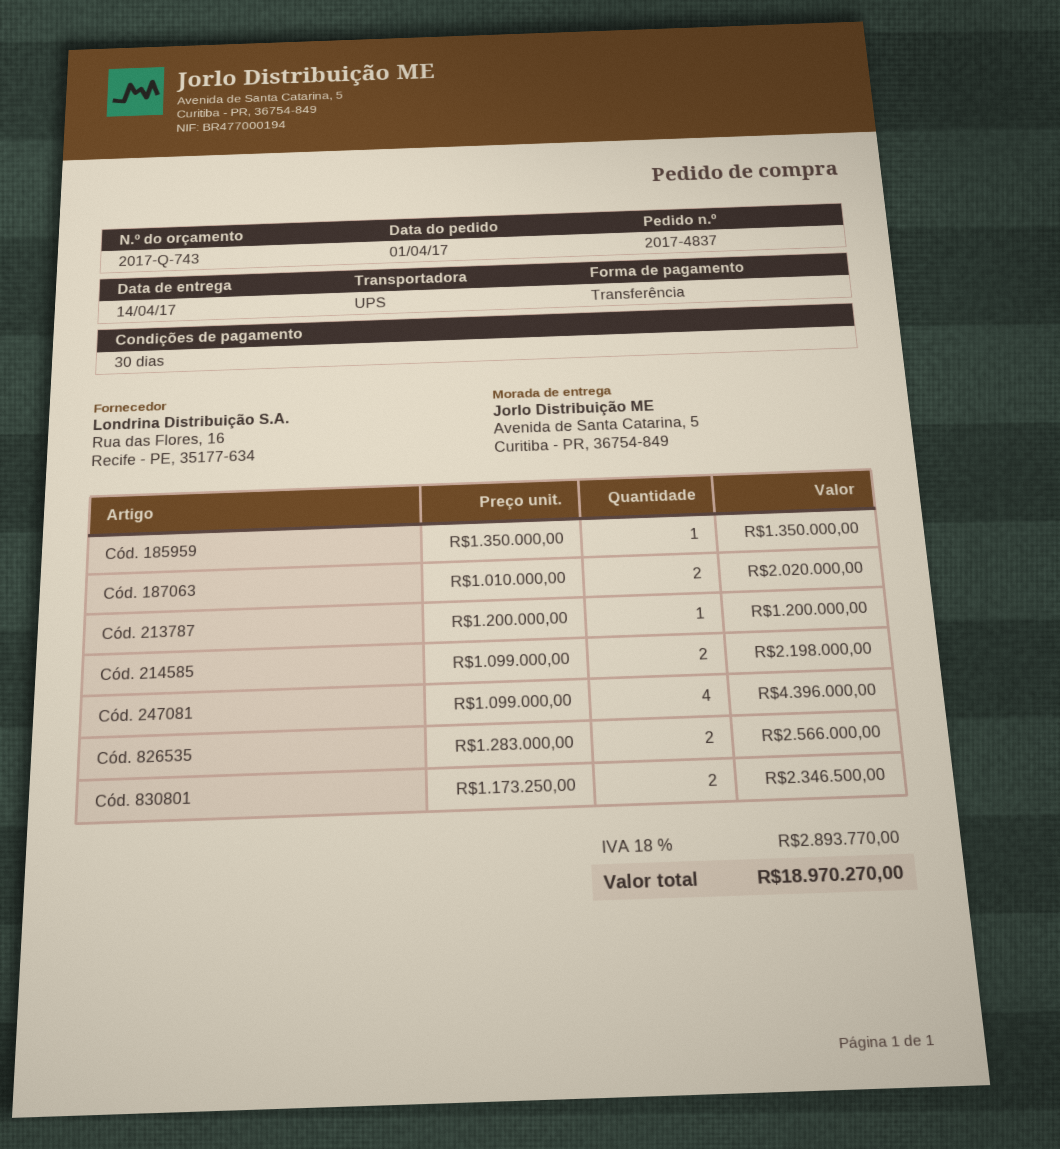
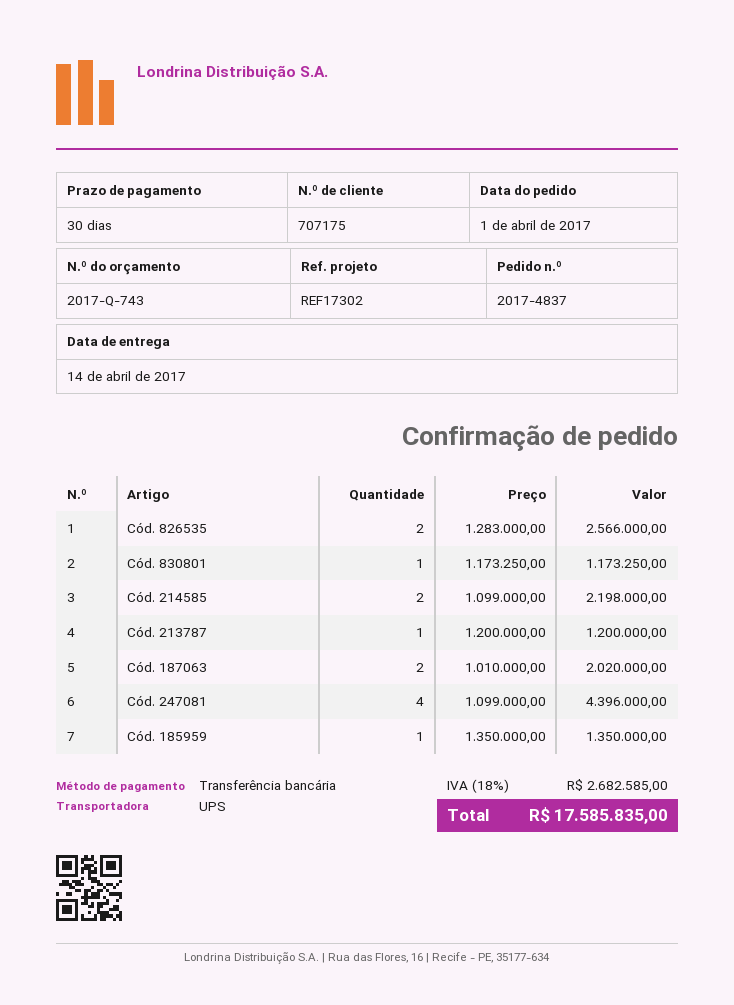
Cód. 830801: 2 x 1173250.00 = 2346500.00 -> 1 x 1173250.00 = 1173250.00
tax: 18% = 2893770.00 -> 18% = 2682585.00
total: 18970270.00 -> 17585835.00

